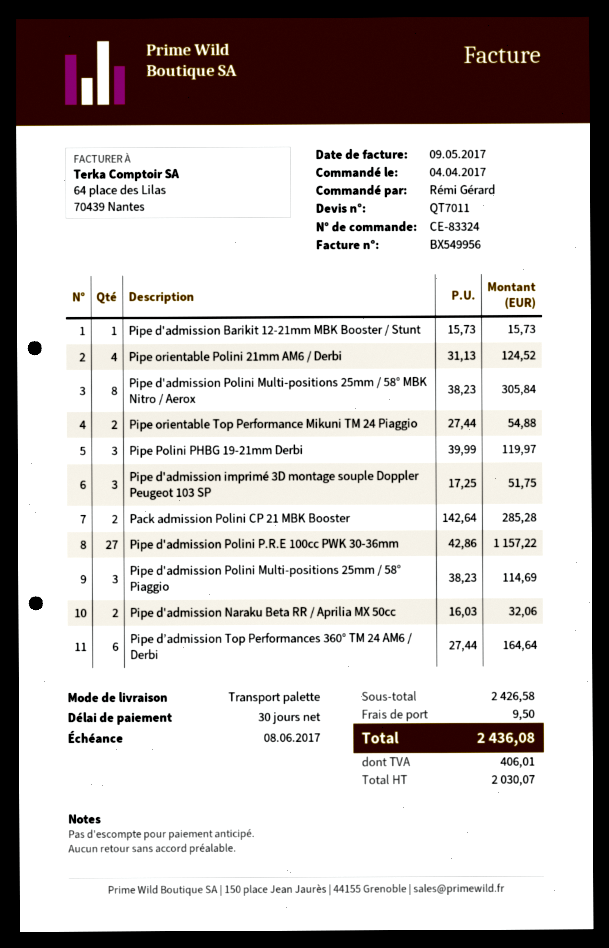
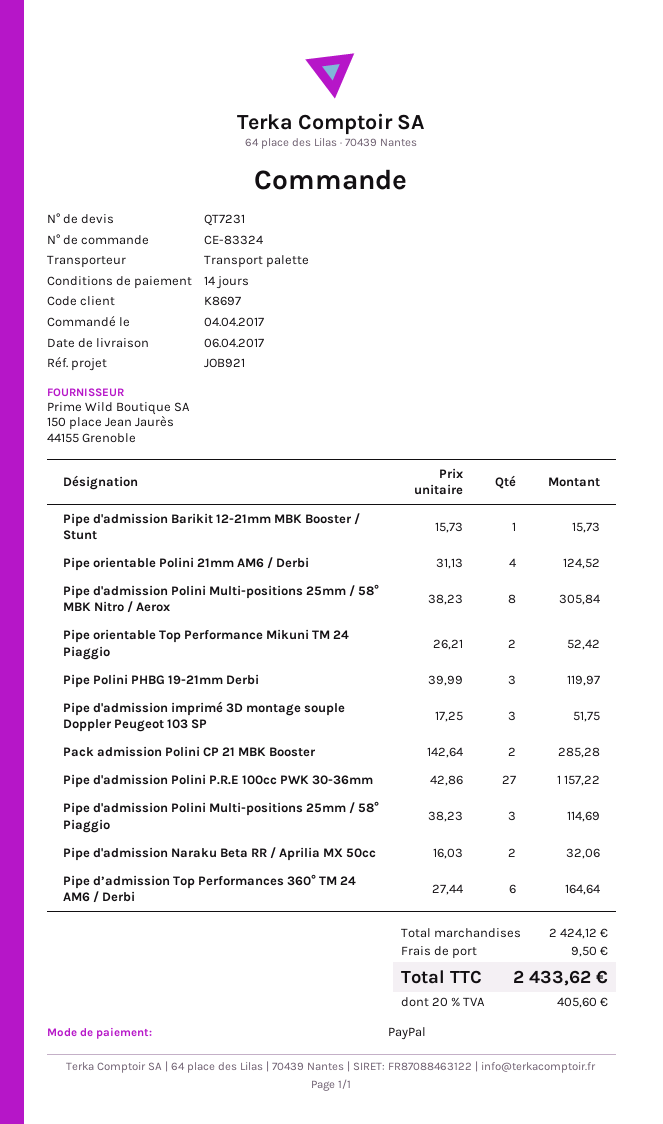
quote number: QT7011 -> QT7231
payment terms: 30 days -> 14 days
Pipe orientable Top Performance Mikuni TM 24 Piaggio: 2 x 27.44 = 54.88 -> 2 x 26.21 = 52.42
subtotal: 2426.58 -> 2424.12
tax: 406.01 -> 405.60
total: 2436.08 -> 2433.62

